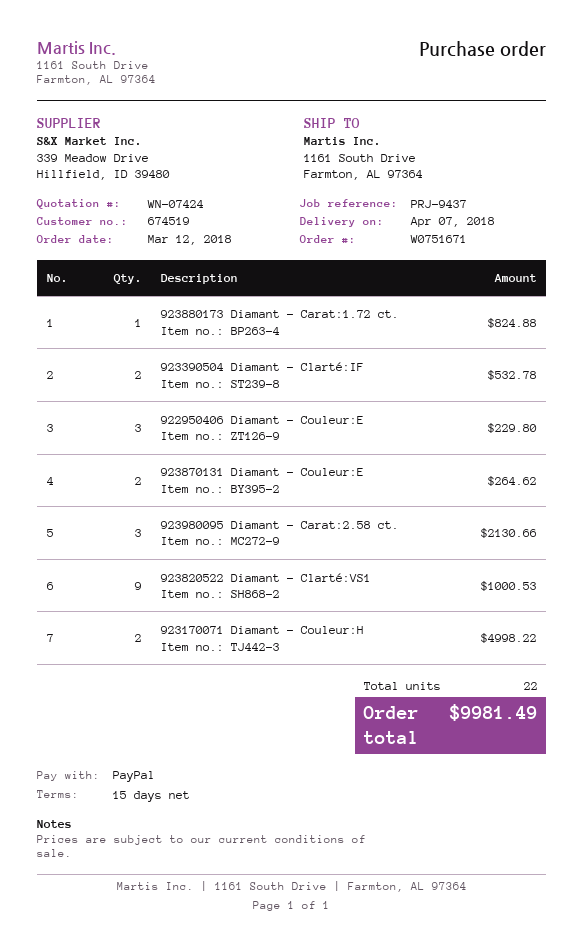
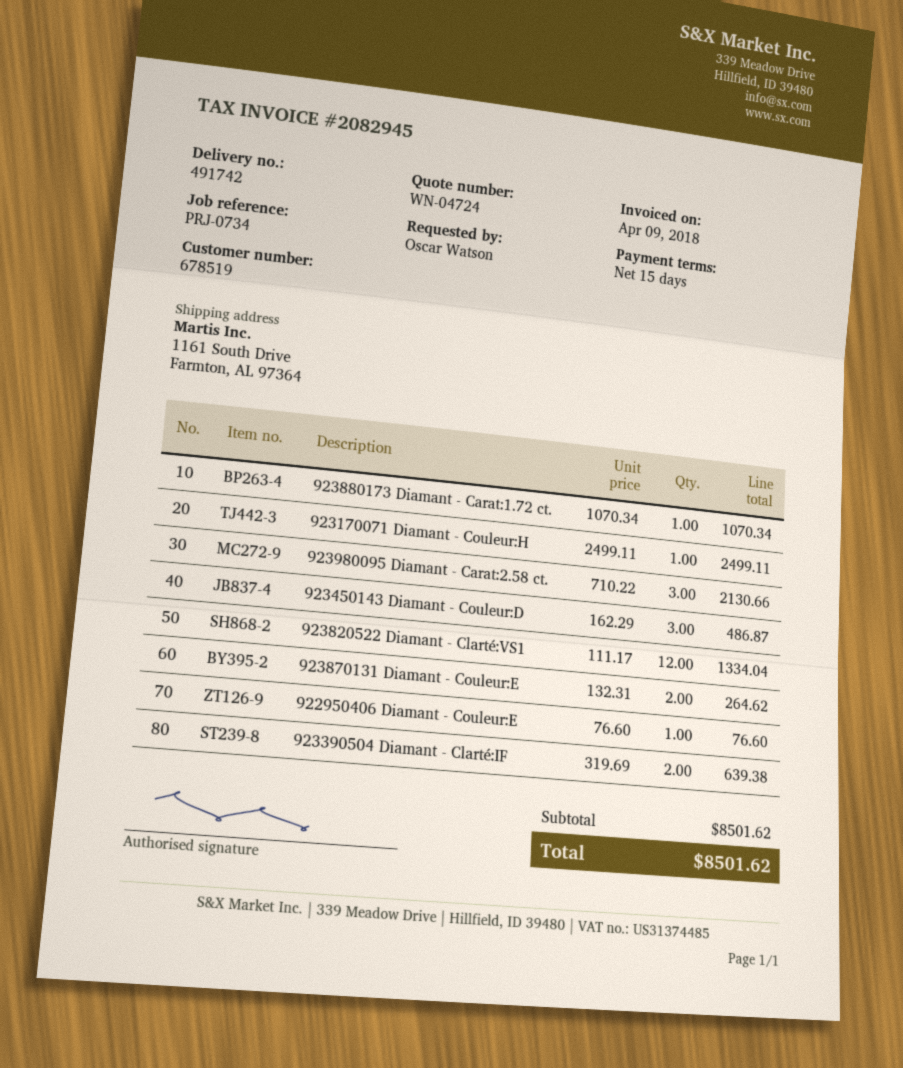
quote number: WN-07424 -> WN-04724
customer number: 674519 -> 678519
reference: PRJ-9437 -> PRJ-0734
923880173 Diamant - Carat:1.72 ct.: 1 for 824.88 -> 1 for 1070.34
923390504 Diamant - Clarté:IF: 2 for 532.78 -> 2 for 639.38
922950406 Diamant - Couleur:E: 3 for 229.80 -> 1 for 76.60
923820522 Diamant - Clarté:VS1: 9 for 1000.53 -> 12 for 1334.04
923170071 Diamant - Couleur:H: 2 for 4998.22 -> 1 for 2499.11
923450143 Diamant - Couleur:D: none -> 3 for 486.87
total: 9981.49 -> 8501.62

